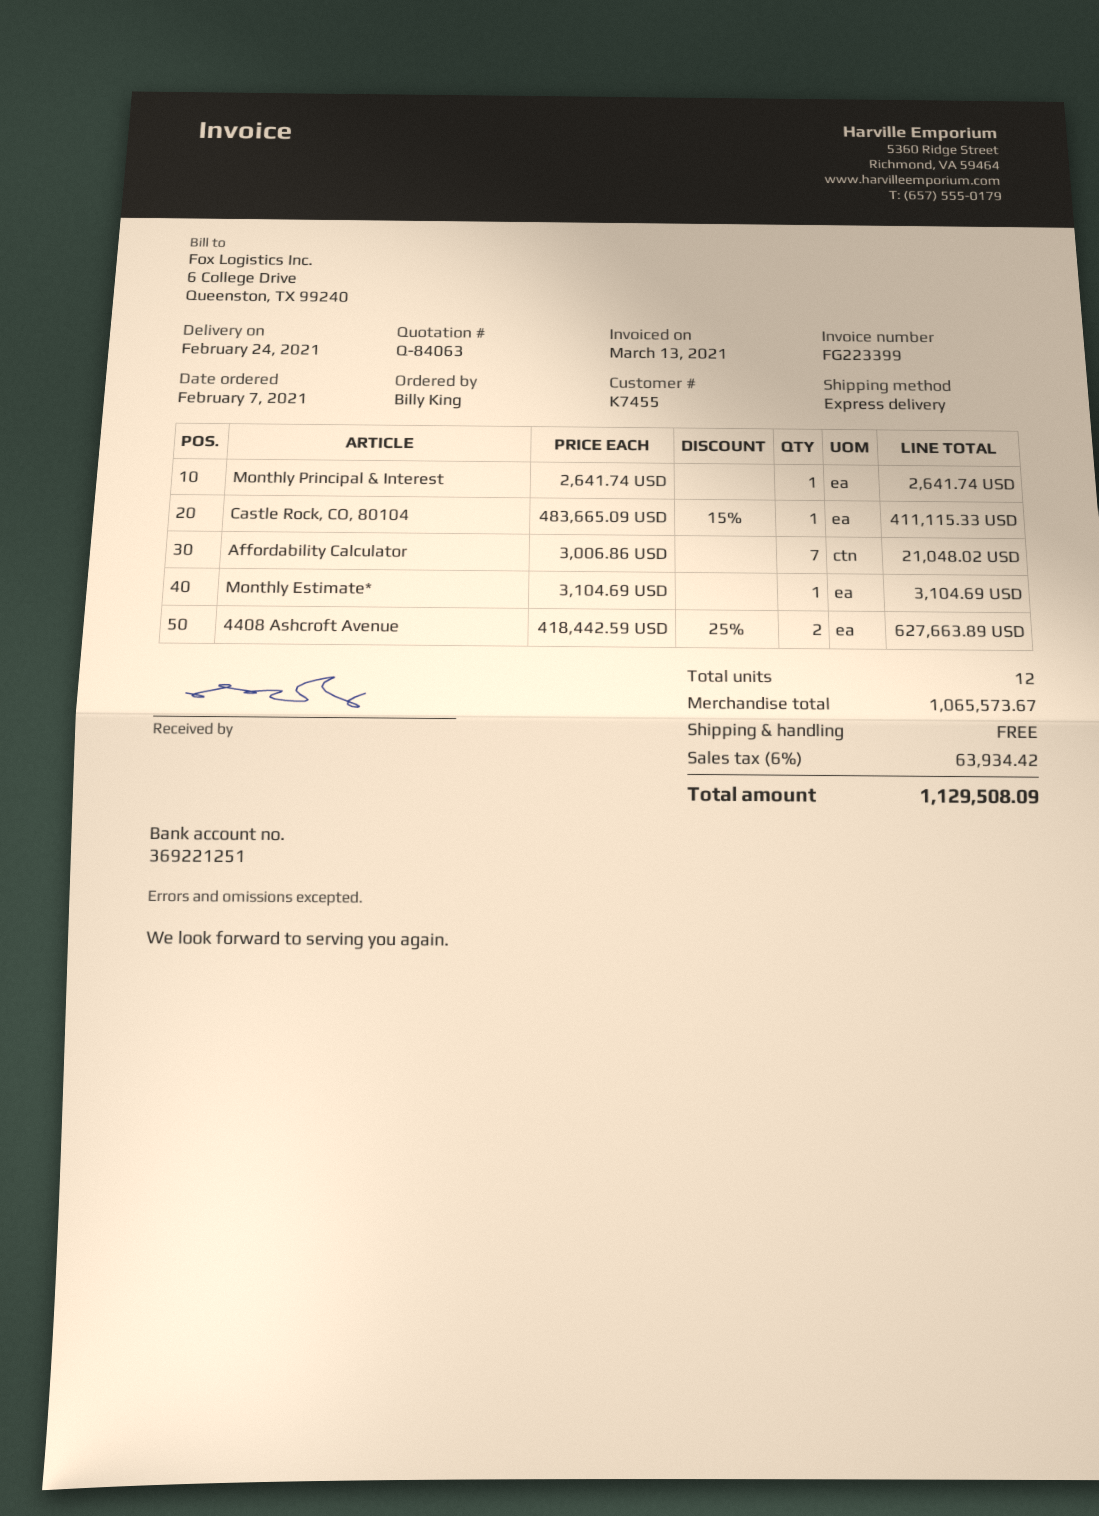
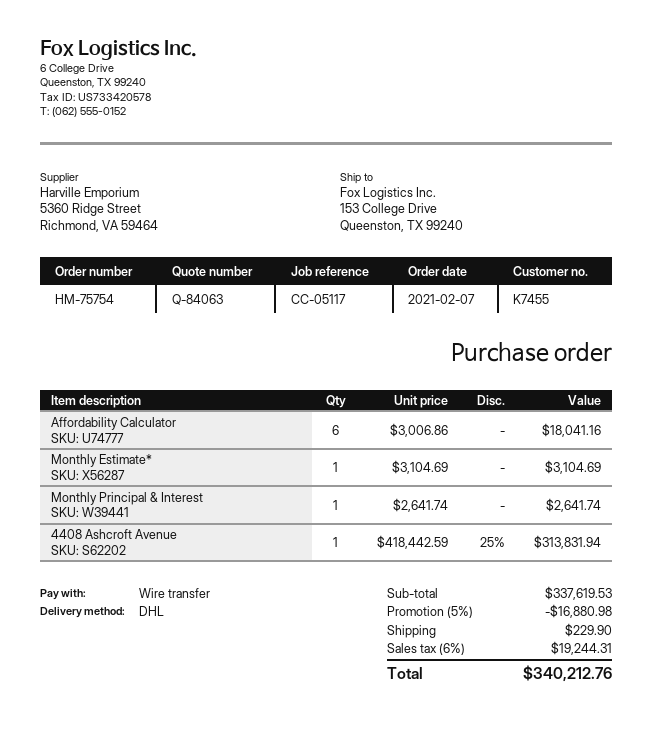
shipping method: express -> DHL
Castle Rock, CO, 80104: 1 x 483665.09 - 15% = 411115.33 -> none
Affordability Calculator: 7 x 3006.86 = 21048.02 -> 6 x 3006.86 = 18041.16
4408 Ashcroft Avenue: 2 x 418442.59 - 25% = 627663.89 -> 1 x 418442.59 - 25% = 313831.94
subtotal: 1065573.67 -> 337619.53
discount: none -> 5% = 16880.98
shipping: 0.00 -> 229.90
tax: 6% = 63934.42 -> 6% = 19244.31
total: 1129508.09 -> 340212.76

